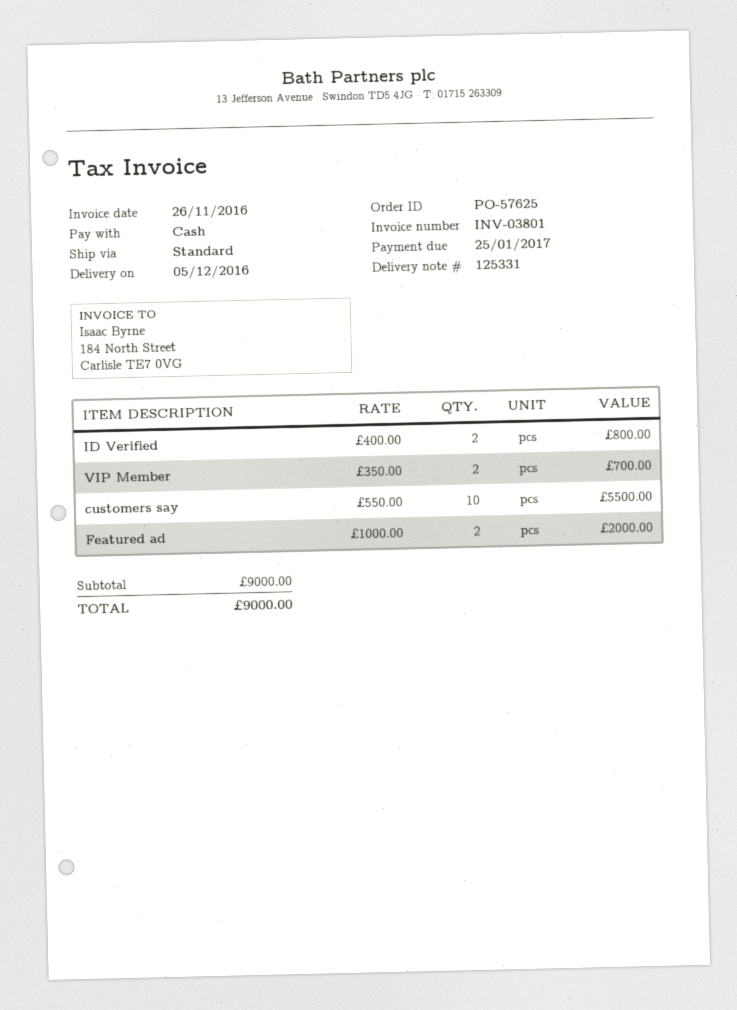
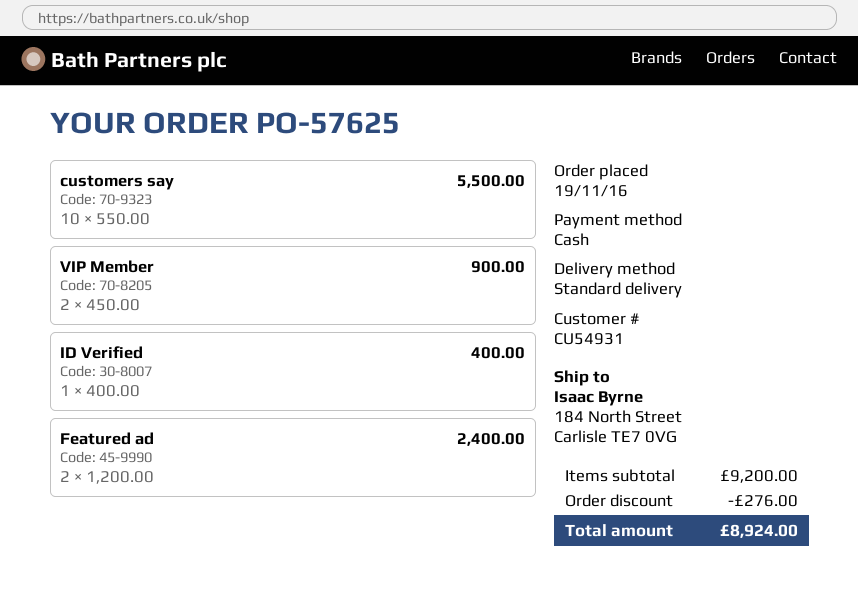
ID Verified: 2 x 400.00 = 800.00 -> 1 x 400.00 = 400.00
VIP Member: 2 x 350.00 = 700.00 -> 2 x 450.00 = 900.00
Featured ad: 2 x 1000.00 = 2000.00 -> 2 x 1200.00 = 2400.00
subtotal: 9000.00 -> 9200.00
discount: none -> 276.00
total: 9000.00 -> 8924.00

